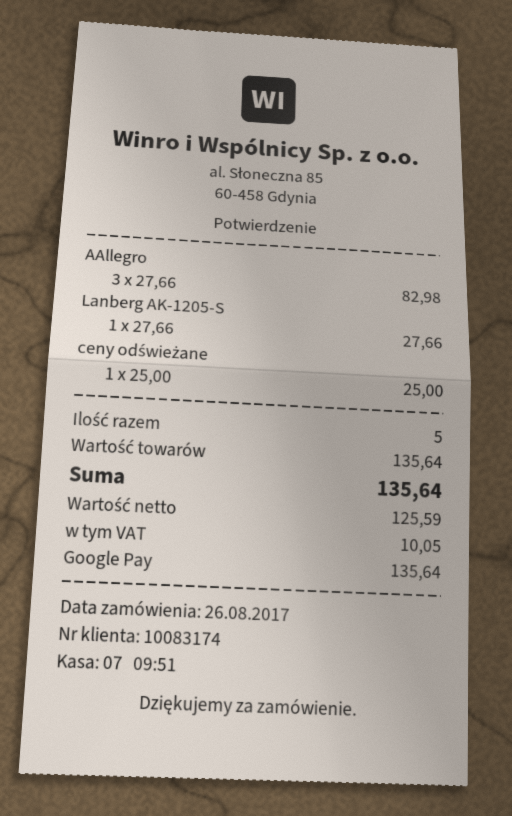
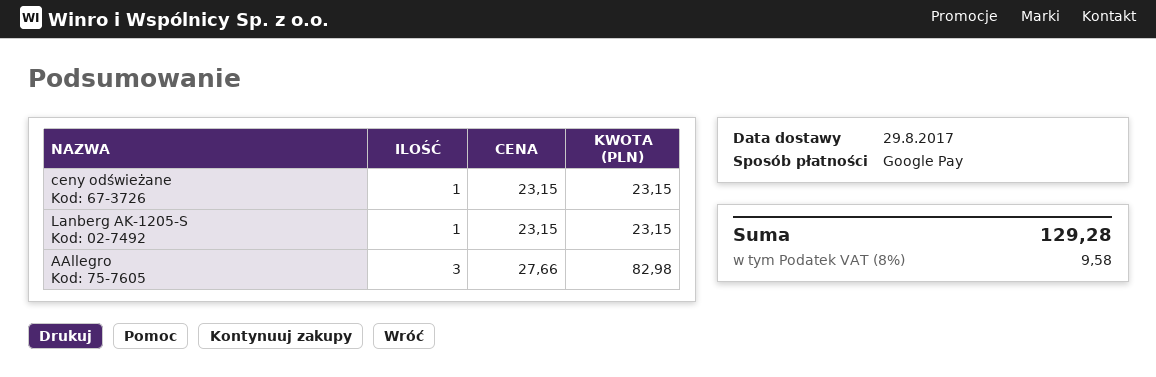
Lanberg AK-1205-S: 1 x 27.66 = 27.66 -> 1 x 23.15 = 23.15
ceny odświeżane: 1 x 25.00 = 25.00 -> 1 x 23.15 = 23.15
tax: 10.05 -> 9.58
total: 135.64 -> 129.28

